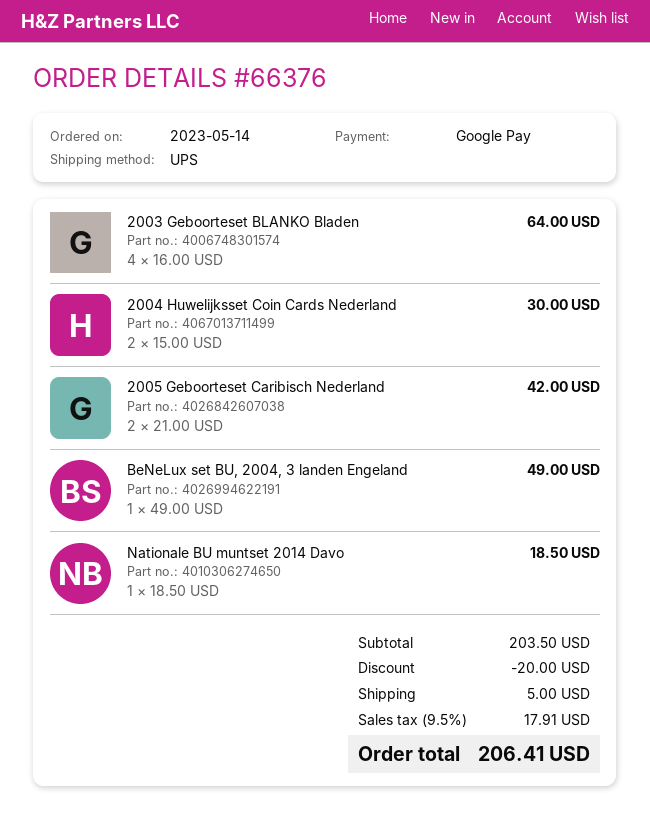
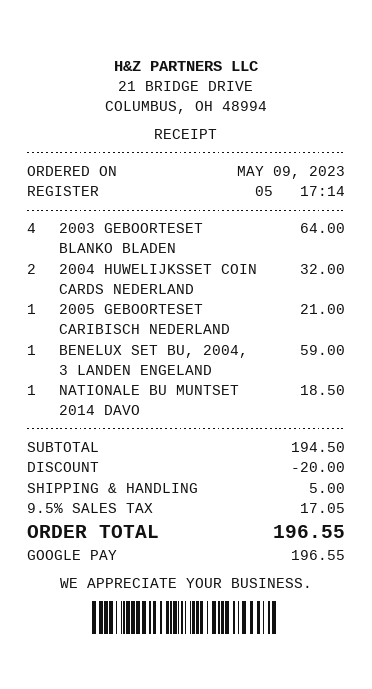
order date: 2023-05-14 -> 2023-05-09
2004 Huwelijksset Coin Cards Nederland: 2 for 30.00 -> 2 for 32.00
2005 Geboorteset Caribisch Nederland: 2 for 42.00 -> 1 for 21.00
BeNeLux set BU, 2004, 3 landen Engeland: 1 for 49.00 -> 1 for 59.00
subtotal: 203.50 -> 194.50
tax: 9.5% = 17.91 -> 9.5% = 17.05
total: 206.41 -> 196.55

